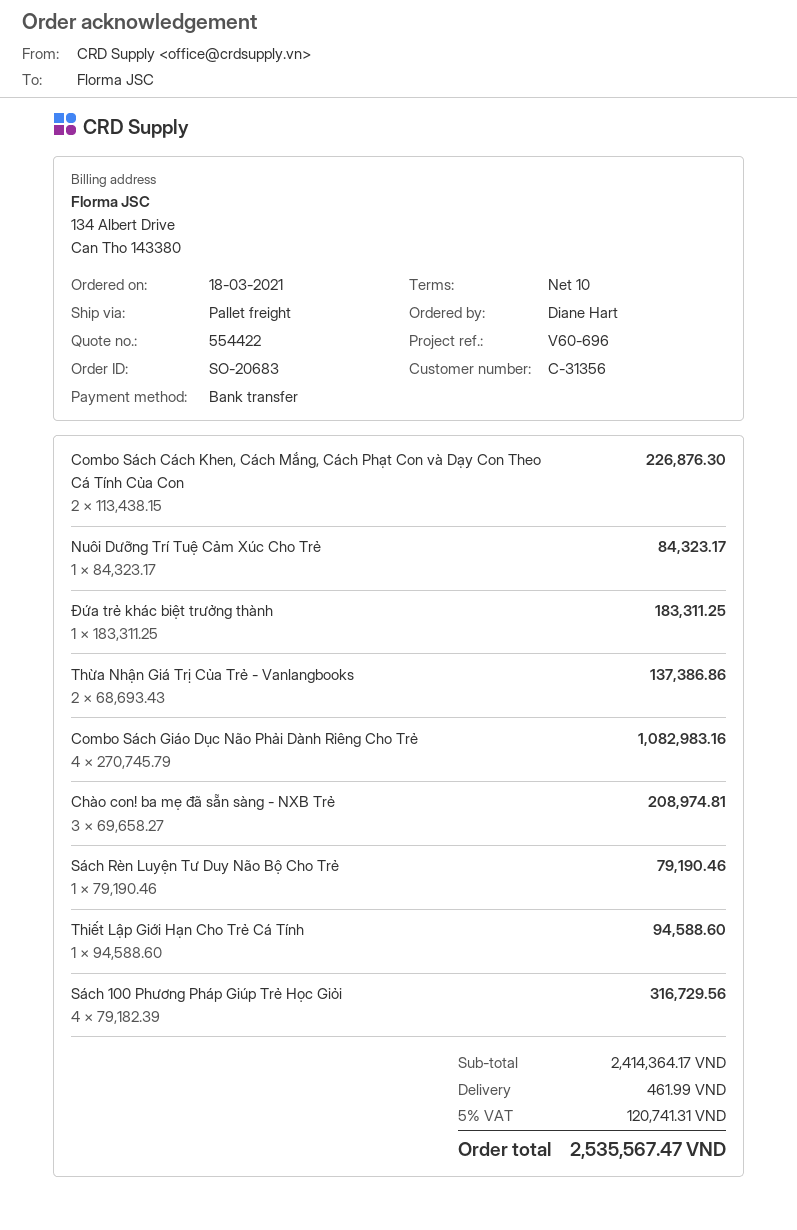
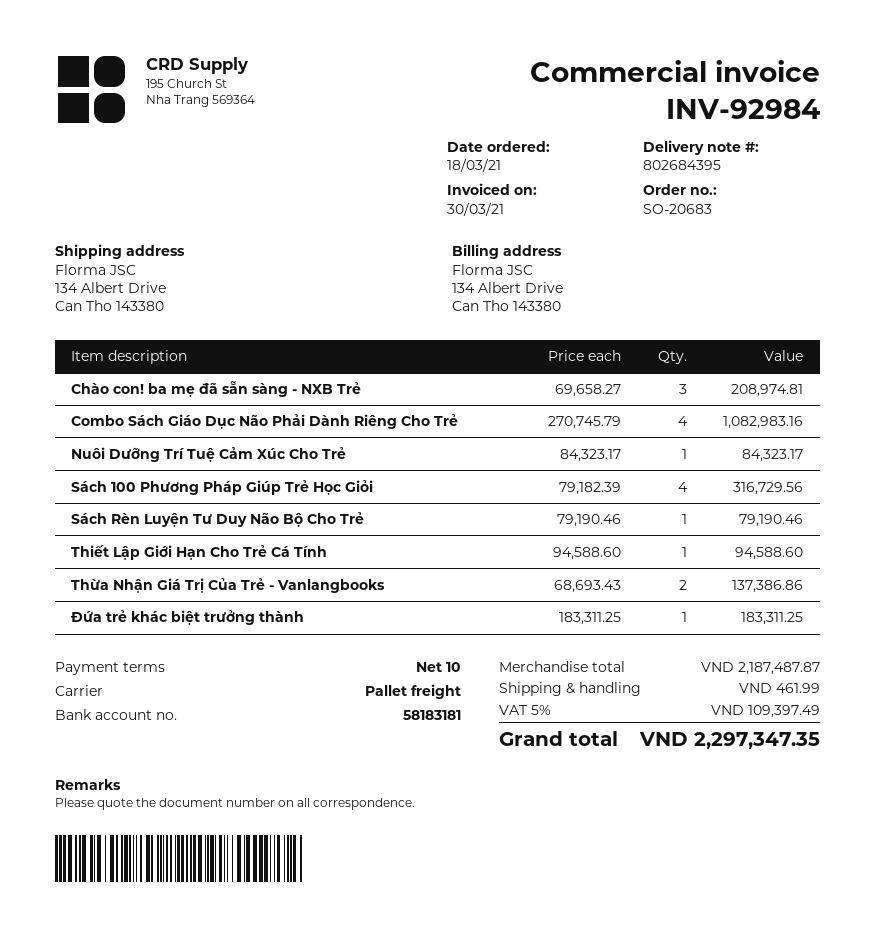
Combo Sách Cách Khen, Cách Mắng, Cách Phạt Con và Dạy Con Theo Cá Tính Của Con: 2 x 113438.15 = 226876.30 -> none
subtotal: 2414364.17 -> 2187487.87
tax: 5% = 120741.31 -> 5% = 109397.49
total: 2535567.47 -> 2297347.35

